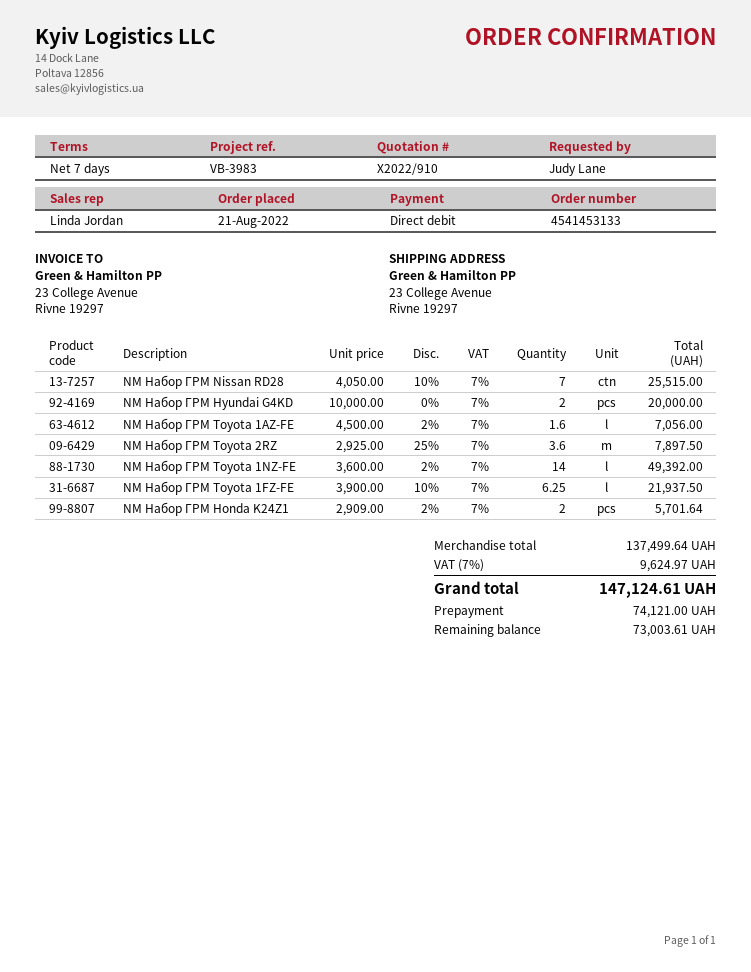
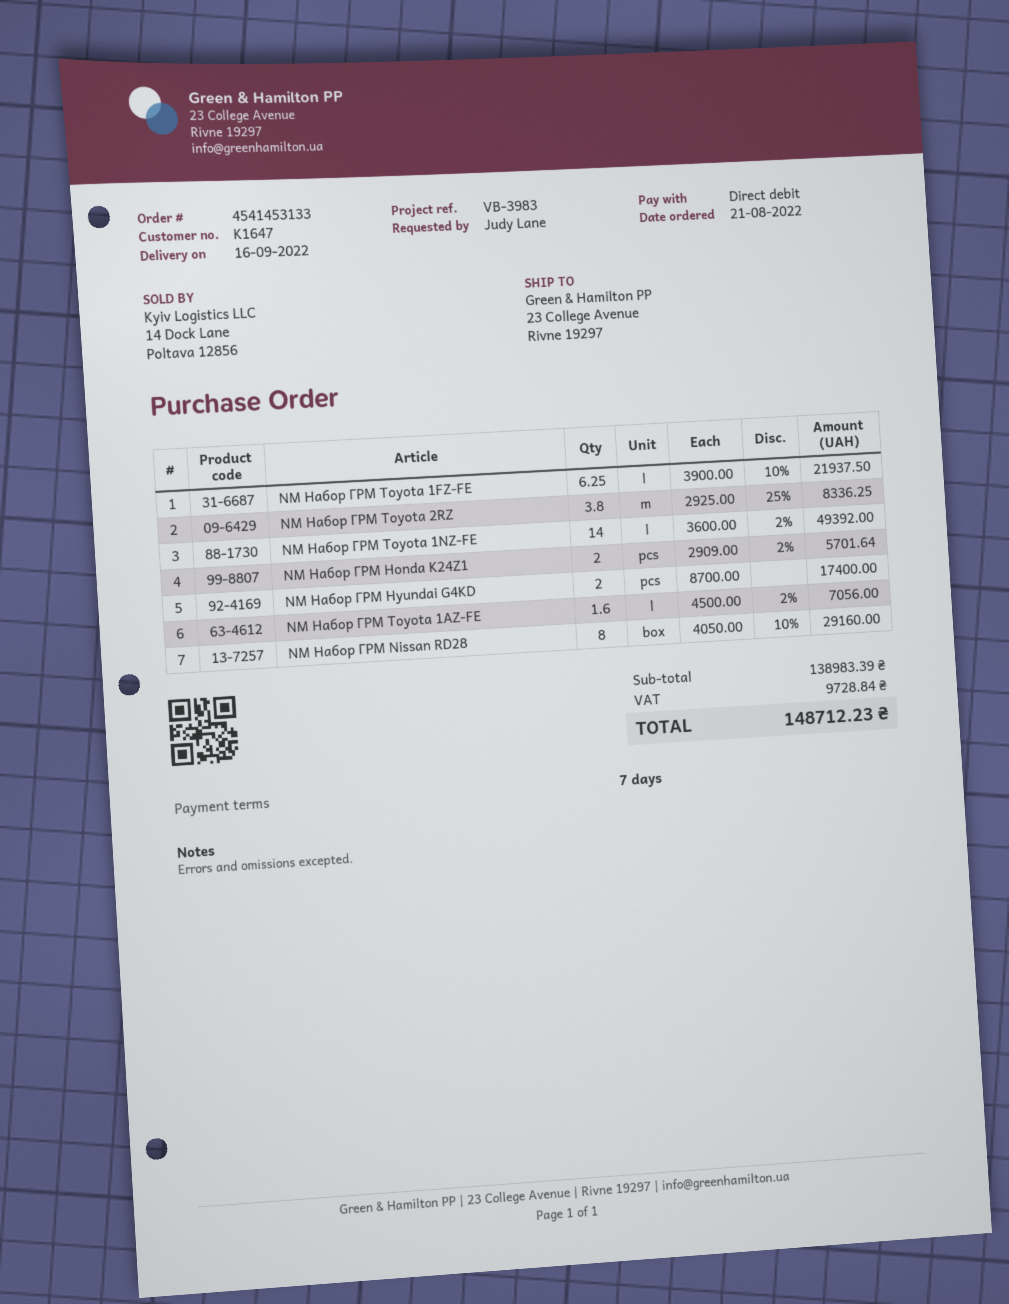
NM Набор ГРМ Nissan RD28: 7 x 4050.00 - 10% = 25515.00 -> 8 x 4050.00 - 10% = 29160.00
NM Набор ГРМ Hyundai G4KD: 2 x 10000.00 = 20000.00 -> 2 x 8700.00 = 17400.00
NM Набор ГРМ Toyota 2RZ: 3.6 x 2925.00 - 25% = 7897.50 -> 3.8 x 2925.00 - 25% = 8336.25
subtotal: 137499.64 -> 138983.39
tax: 9624.97 -> 9728.84
total: 147124.61 -> 148712.23

